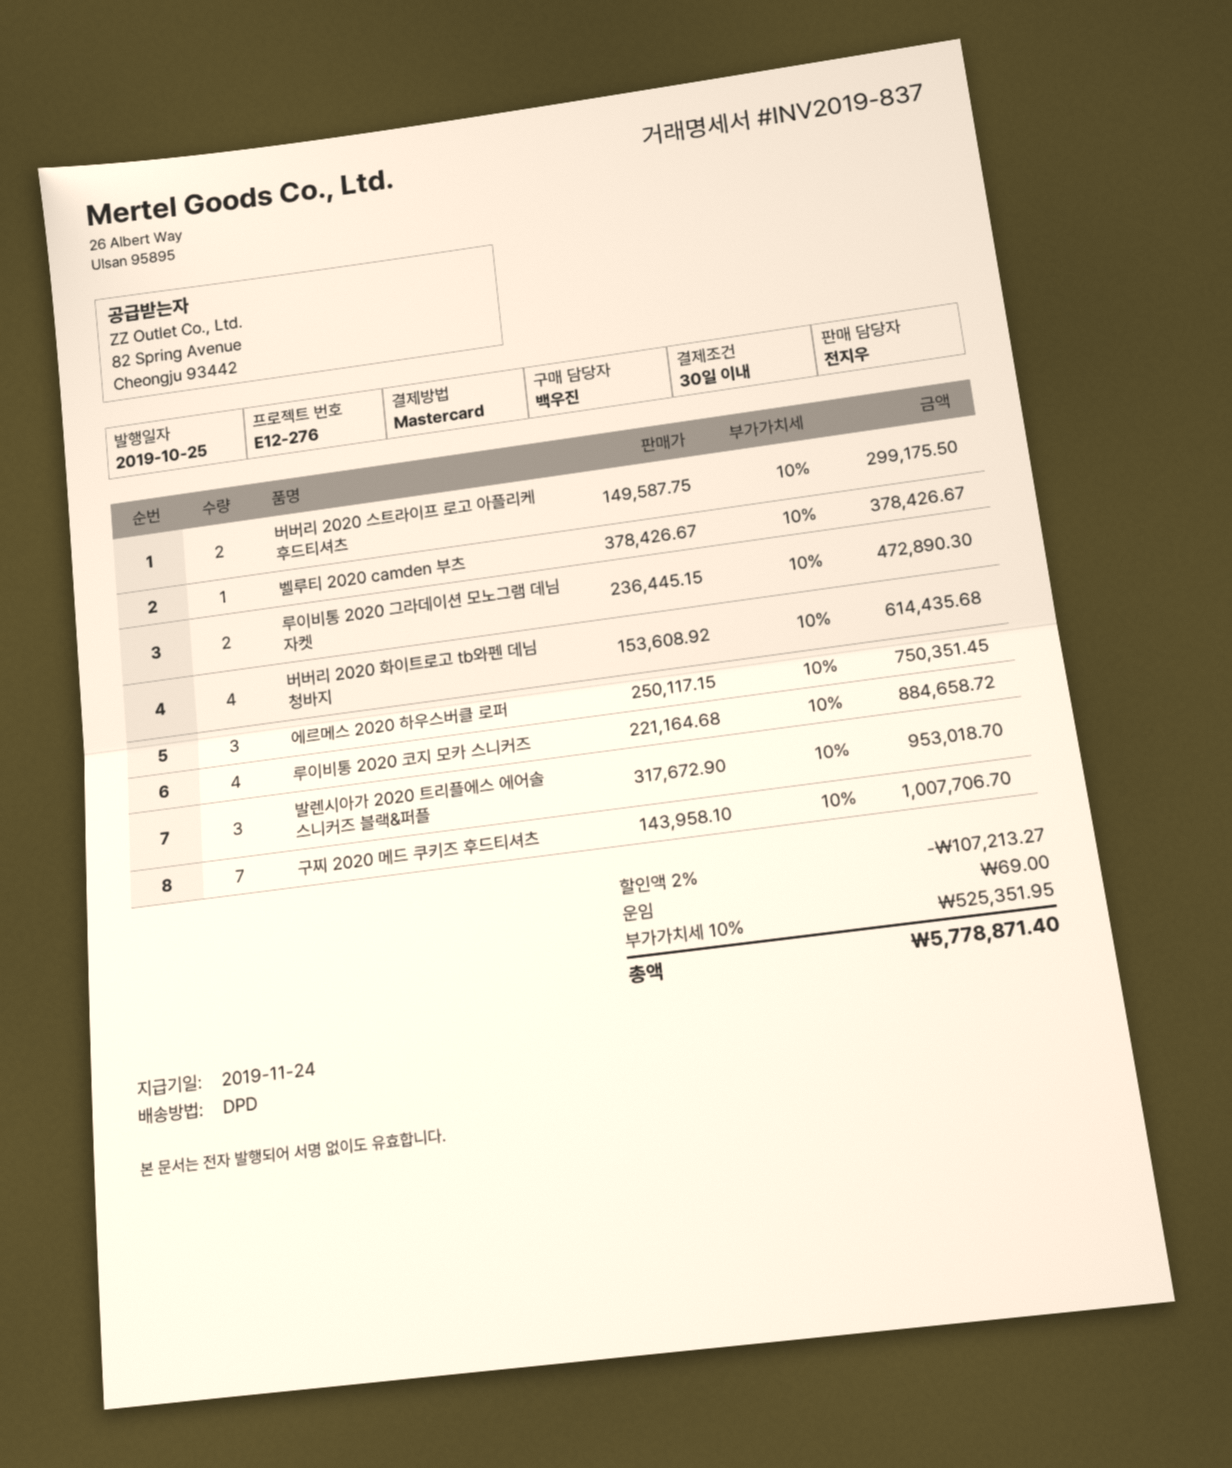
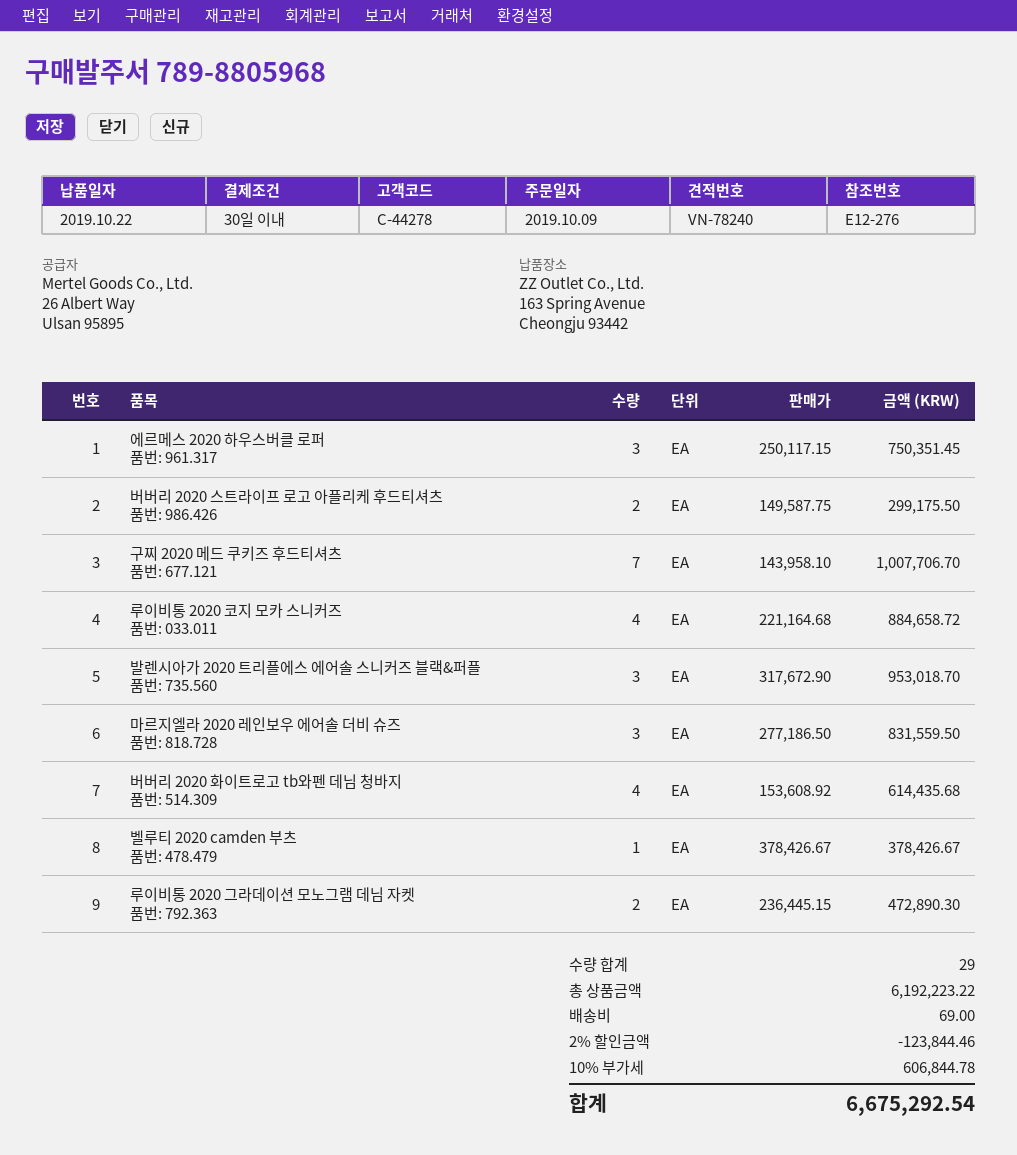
마르지엘라 2020 레인보우 에어솔 더비 슈즈: none -> 3 x 277186.50 = 831559.50
discount: 2% = 107213.27 -> 2% = 123844.46
tax: 10% = 525351.95 -> 10% = 606844.78
total: 5778871.40 -> 6675292.54

